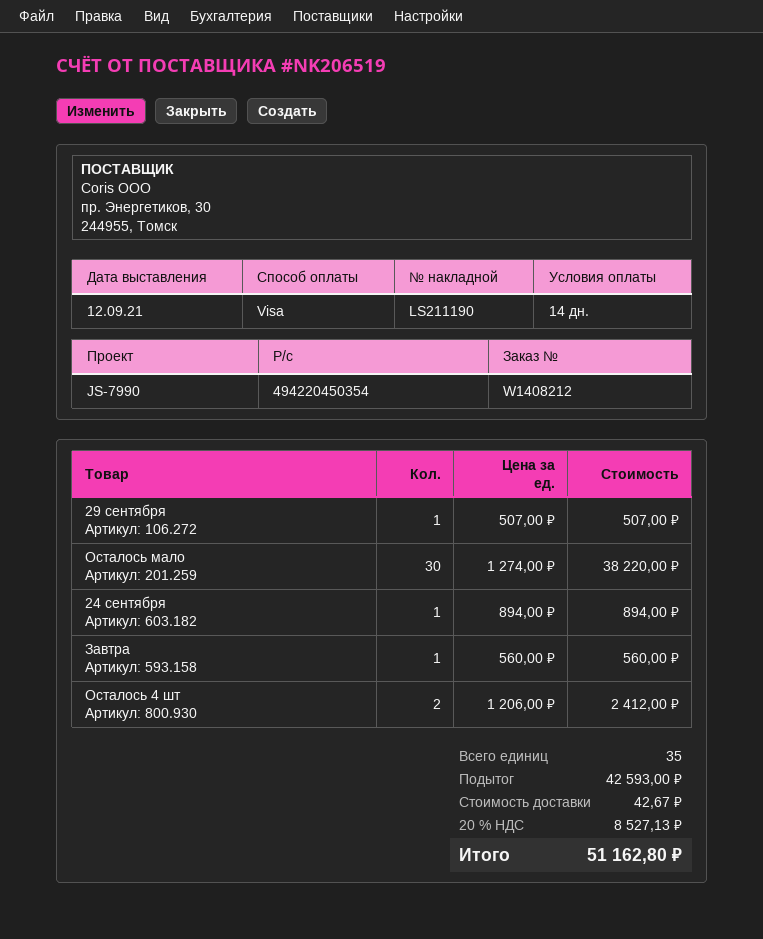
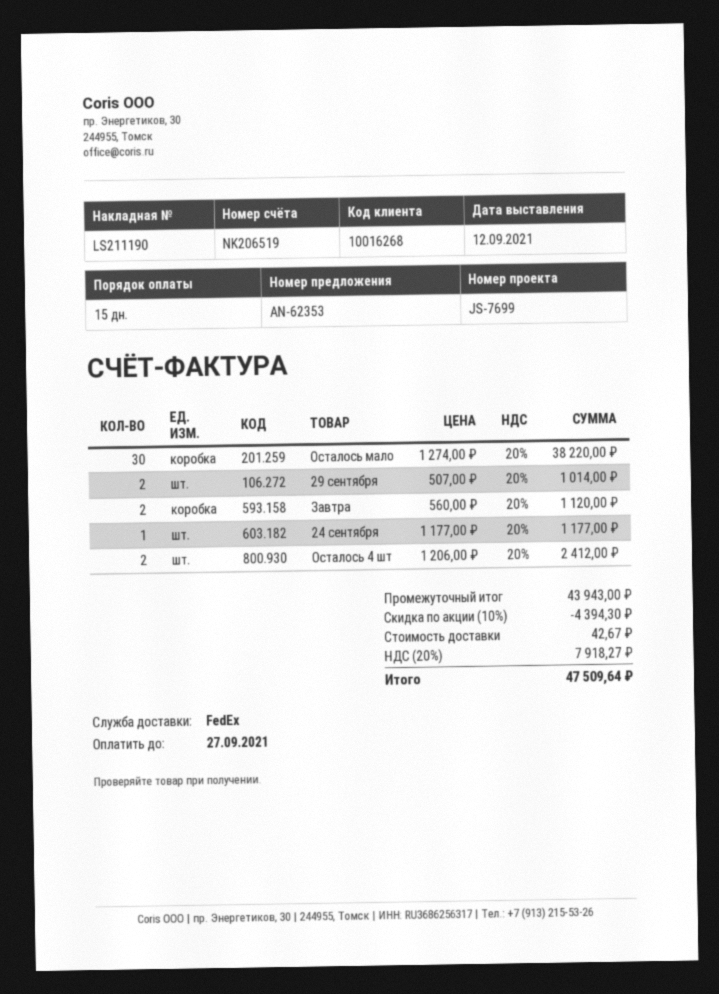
payment terms: 14 days -> 15 days
reference: JS-7990 -> JS-7699
29 сентября: 1 x 507.00 = 507.00 -> 2 x 507.00 = 1014.00
24 сентября: 1 x 894.00 = 894.00 -> 1 x 1177.00 = 1177.00
Завтра: 1 x 560.00 = 560.00 -> 2 x 560.00 = 1120.00
subtotal: 42593.00 -> 43943.00
discount: none -> 10% = 4394.30
tax: 20% = 8527.13 -> 20% = 7918.27
total: 51162.80 -> 47509.64

